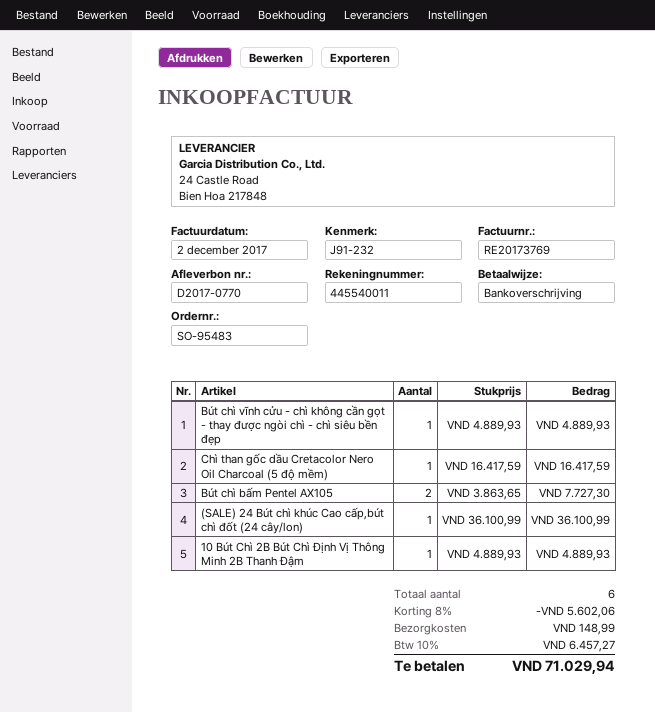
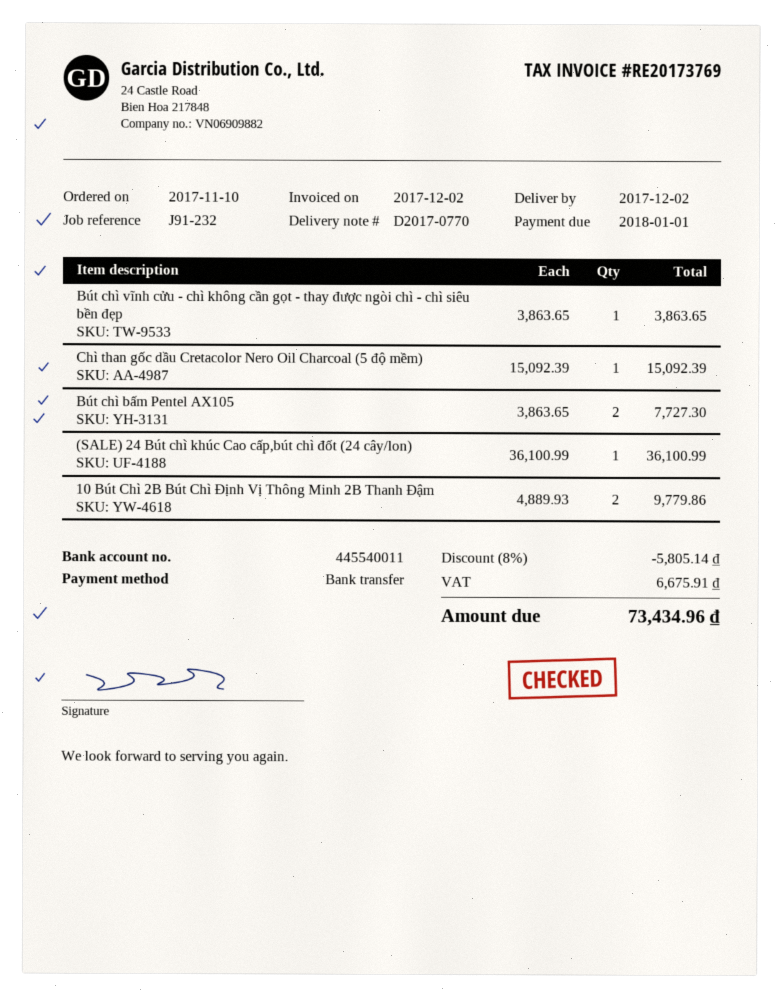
Bút chì vĩnh cửu - chì không cần gọt - thay được ngòi chì - chì siêu bền đẹp: 1 x 4889.93 = 4889.93 -> 1 x 3863.65 = 3863.65
Chì than gốc dầu Cretacolor Nero Oil Charcoal (5 độ mềm): 1 x 16417.59 = 16417.59 -> 1 x 15092.39 = 15092.39
10 Bút Chì 2B Bút Chì Định Vị Thông Minh 2B Thanh Đậm: 1 x 4889.93 = 4889.93 -> 2 x 4889.93 = 9779.86
discount: 8% = 5602.06 -> 8% = 5805.14
shipping: 148.99 -> none
tax: 6457.27 -> 6675.91
total: 71029.94 -> 73434.96

